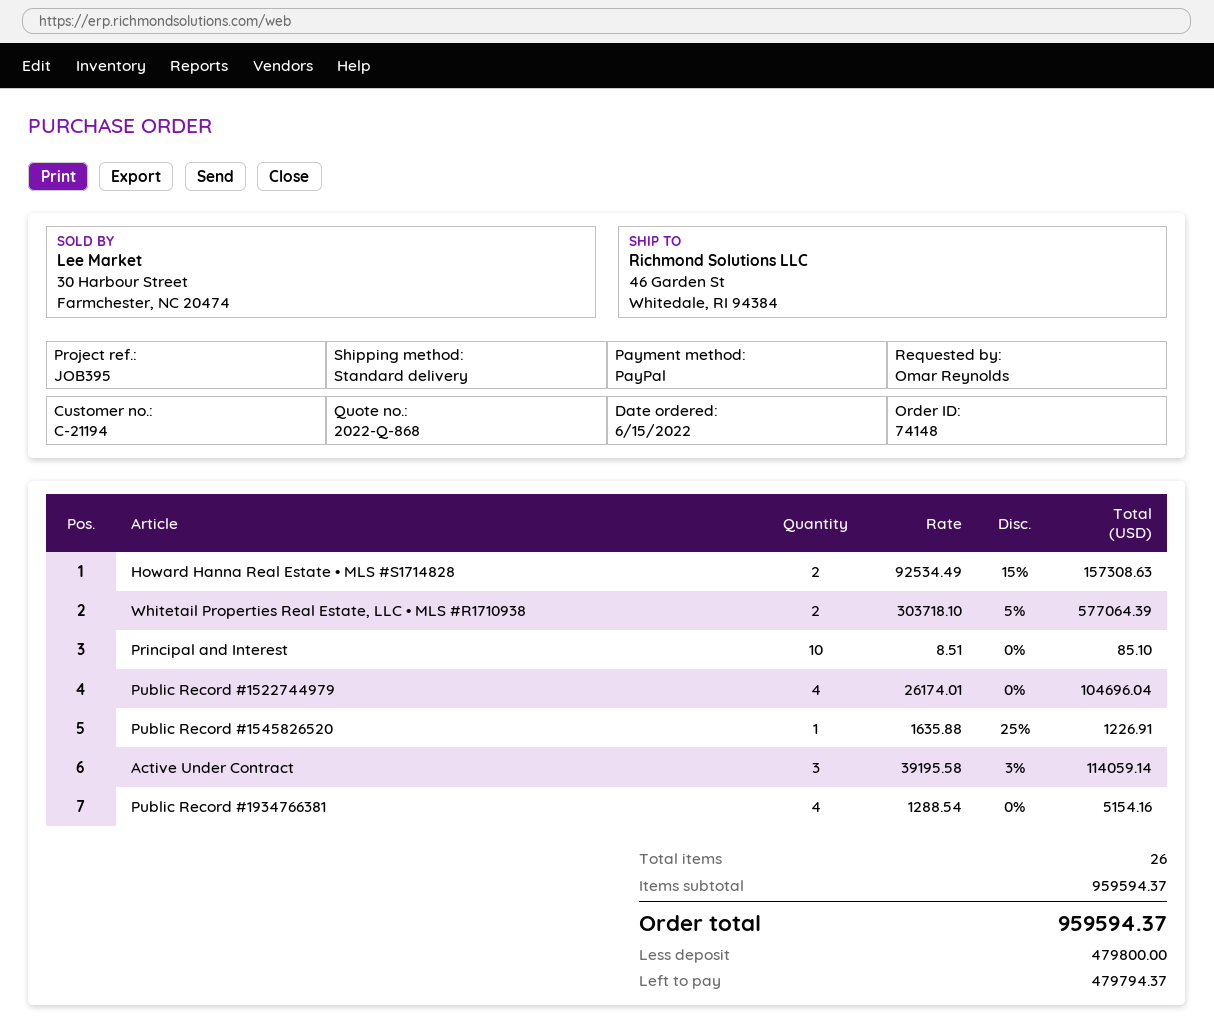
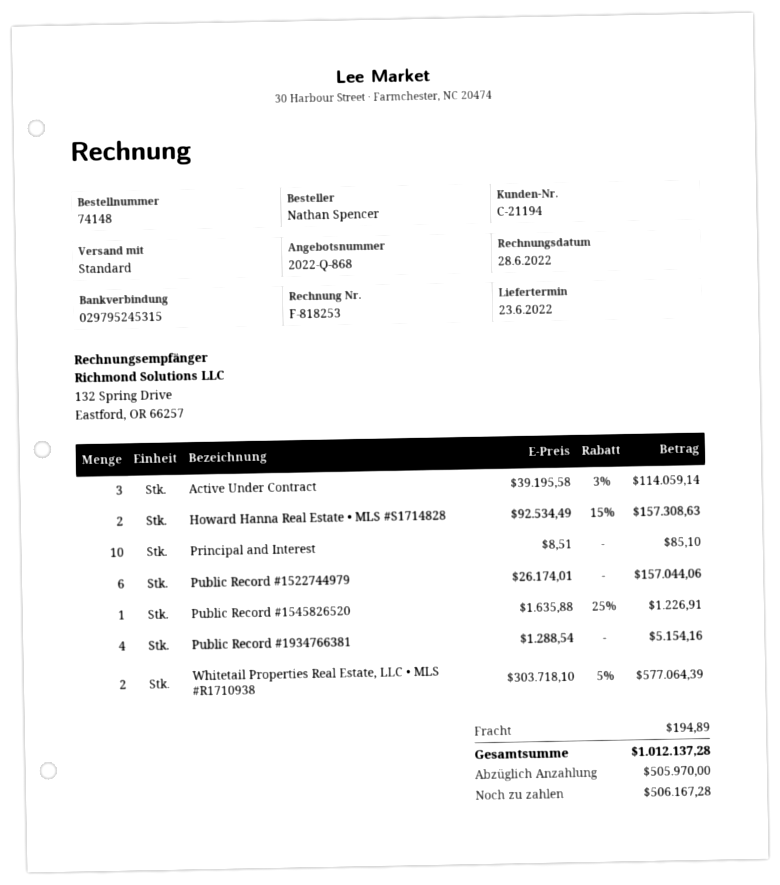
ordered by: Omar Reynolds -> Nathan Spencer
Public Record #1522744979: 4 x 26174.01 = 104696.04 -> 6 x 26174.01 = 157044.06
shipping: none -> 194.89
total: 959594.37 -> 1012137.28
deposit: 479800.00 -> 505970.00
balance: 479794.37 -> 506167.28

